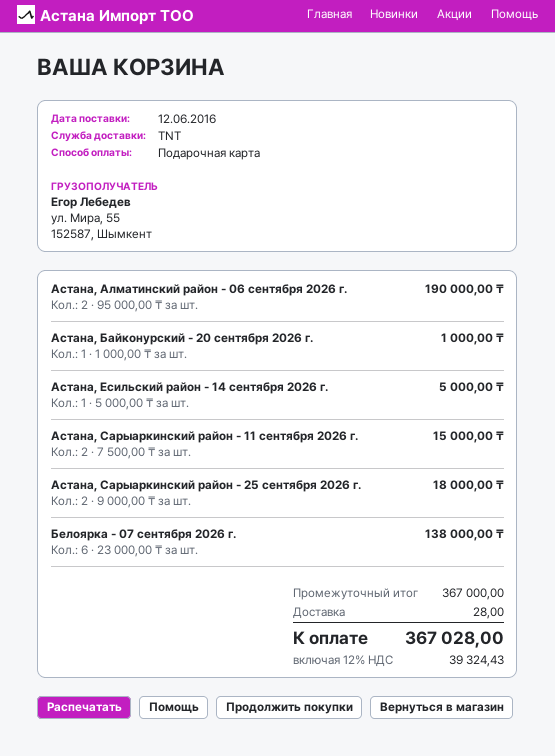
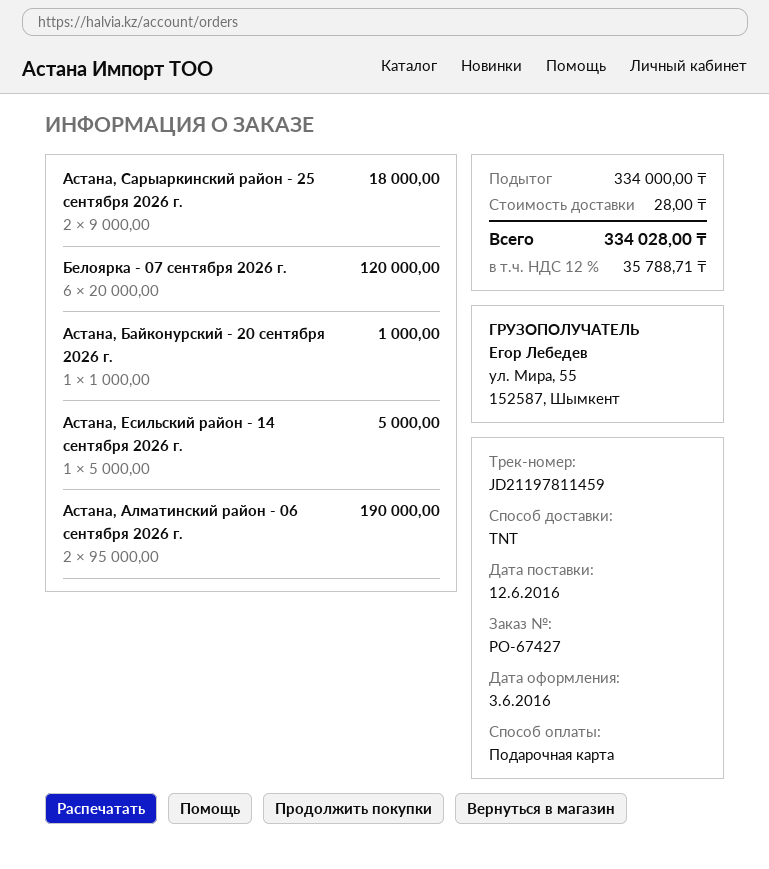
Астана, Сарыаркинский район - 11 сентября 2026 г.: 2 x 7500.00 = 15000.00 -> none
Белоярка - 07 сентября 2026 г.: 6 x 23000.00 = 138000.00 -> 6 x 20000.00 = 120000.00
subtotal: 367000.00 -> 334000.00
tax: 12% = 39324.43 -> 12% = 35788.71
total: 367028.00 -> 334028.00

